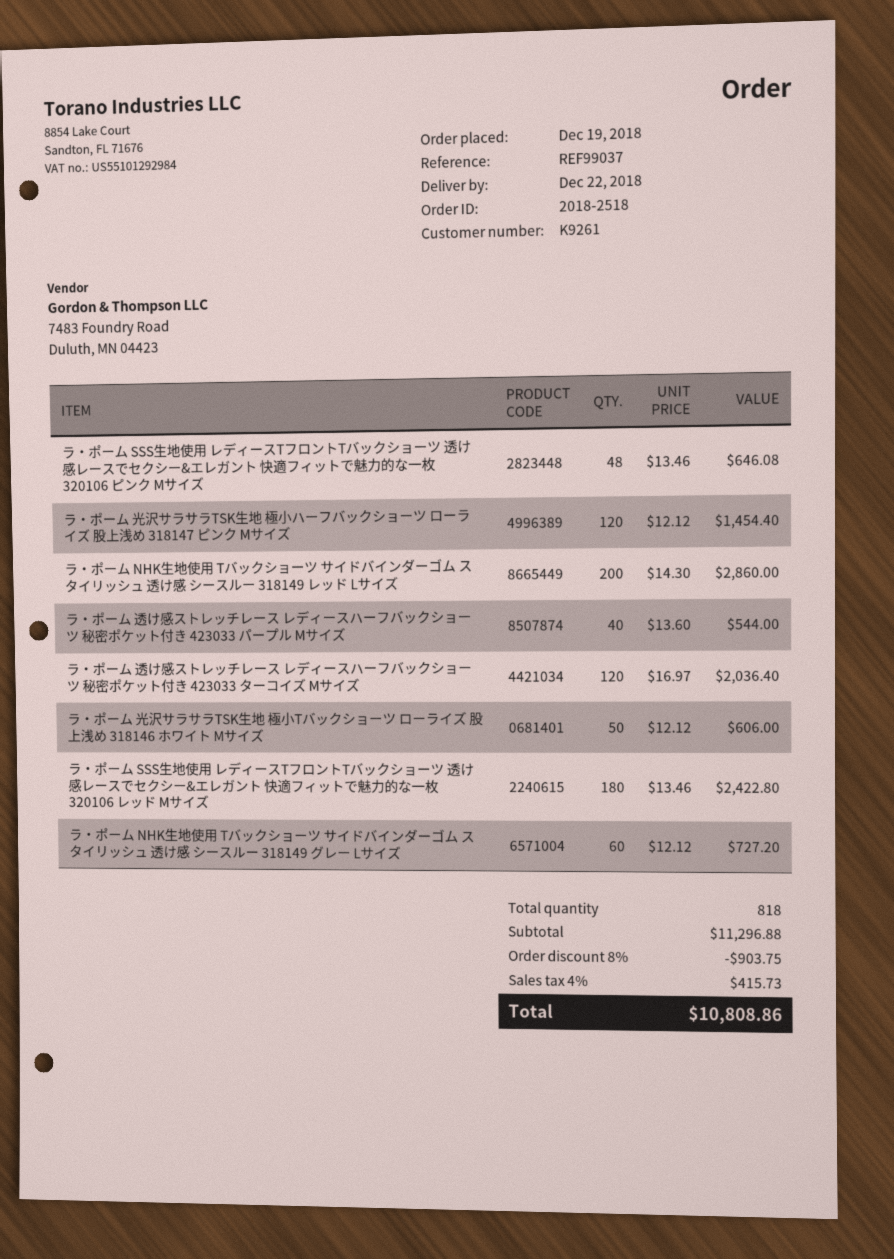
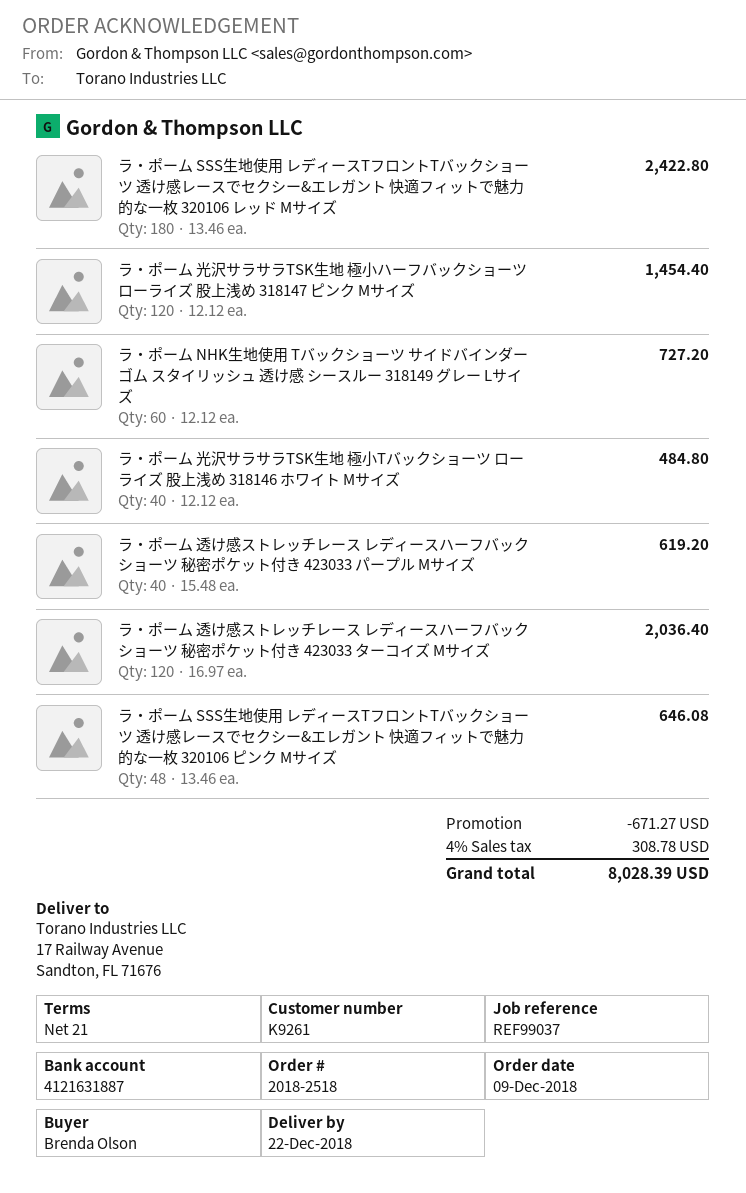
order date: 2018-12-19 -> 2018-12-09
ラ・ポーム NHK生地使用 Tバックショーツ サイドバインダーゴム スタイリッシュ 透け感 シースルー 318149 レッド Lサイズ: 200 x 14.30 = 2860.00 -> none
ラ・ポーム 透け感ストレッチレース レディースハーフバックショーツ 秘密ポケット付き 423033 パープル Mサイズ: 40 x 13.60 = 544.00 -> 40 x 15.48 = 619.20
ラ・ポーム 光沢サラサラTSK生地 極小Tバックショーツ ローライズ 股上浅め 318146 ホワイト Mサイズ: 50 x 12.12 = 606.00 -> 40 x 12.12 = 484.80
discount: 903.75 -> 671.27
tax: 4% = 415.73 -> 4% = 308.78
total: 10808.86 -> 8028.39

